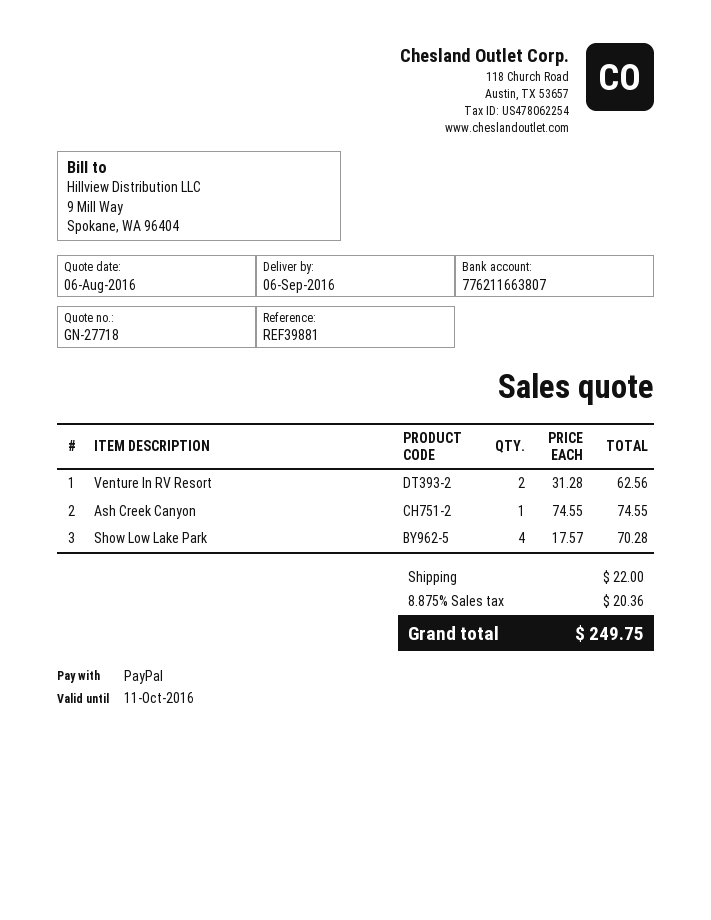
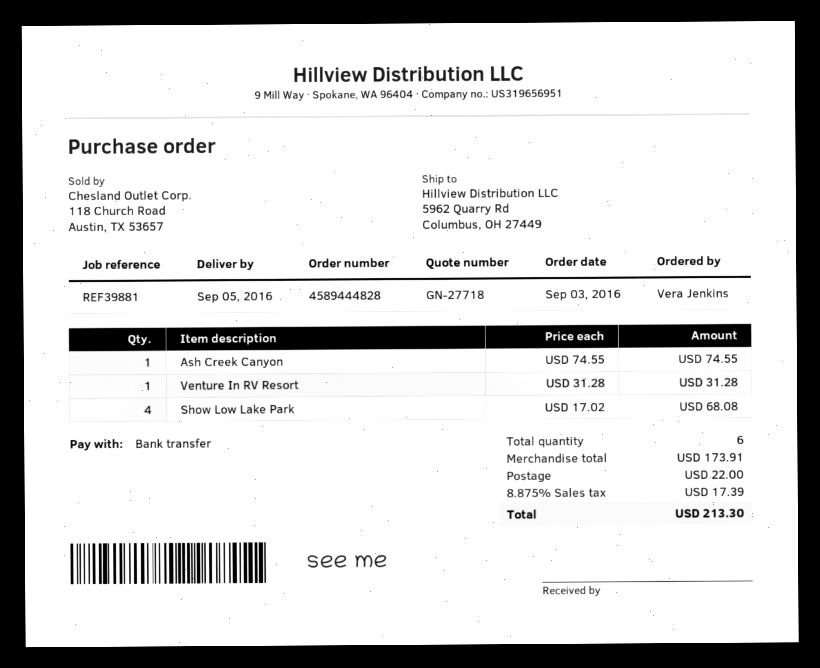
delivery date: 2016-09-06 -> 2016-09-05
payment method: PayPal -> bank transfer
Venture In RV Resort: 2 x 31.28 = 62.56 -> 1 x 31.28 = 31.28
Show Low Lake Park: 4 x 17.57 = 70.28 -> 4 x 17.02 = 68.08
tax: 8.875% = 20.36 -> 8.875% = 17.39
total: 249.75 -> 213.30

